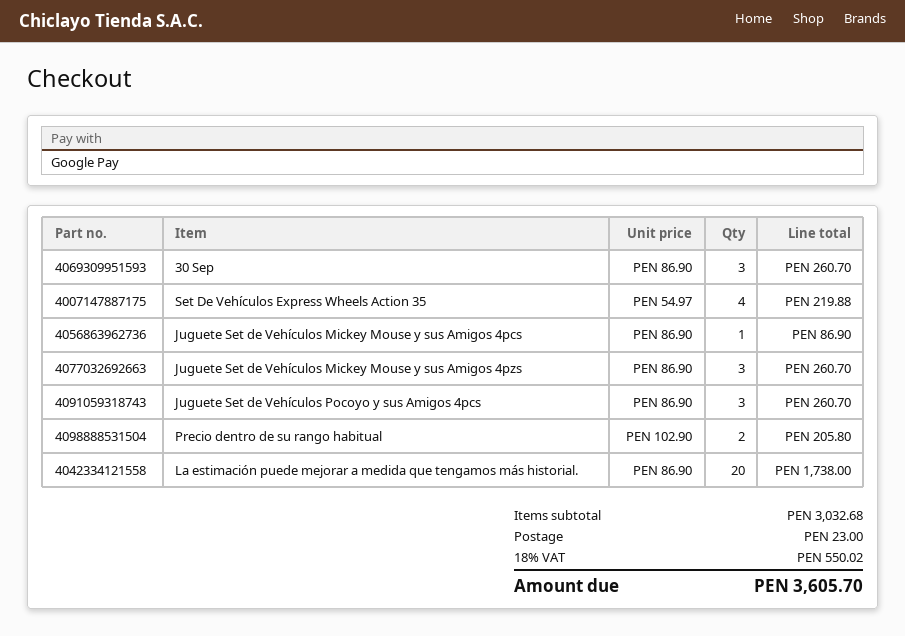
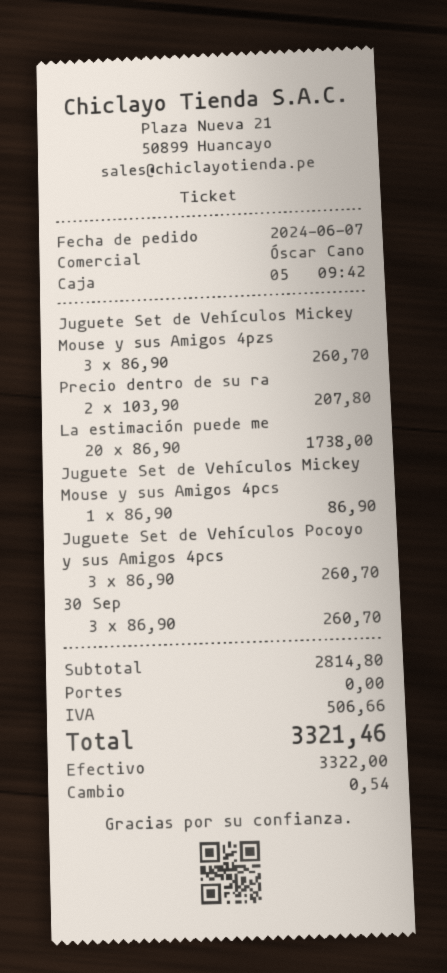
payment method: Google Pay -> cash
Set De Vehículos Express Wheels Action 35: 4 x 54.97 = 219.88 -> none
Precio dentro de su rango habitual: 2 x 102.90 = 205.80 -> 2 x 103.90 = 207.80
subtotal: 3032.68 -> 2814.80
shipping: 23.00 -> 0.00
tax: 550.02 -> 506.66
total: 3605.70 -> 3321.46

